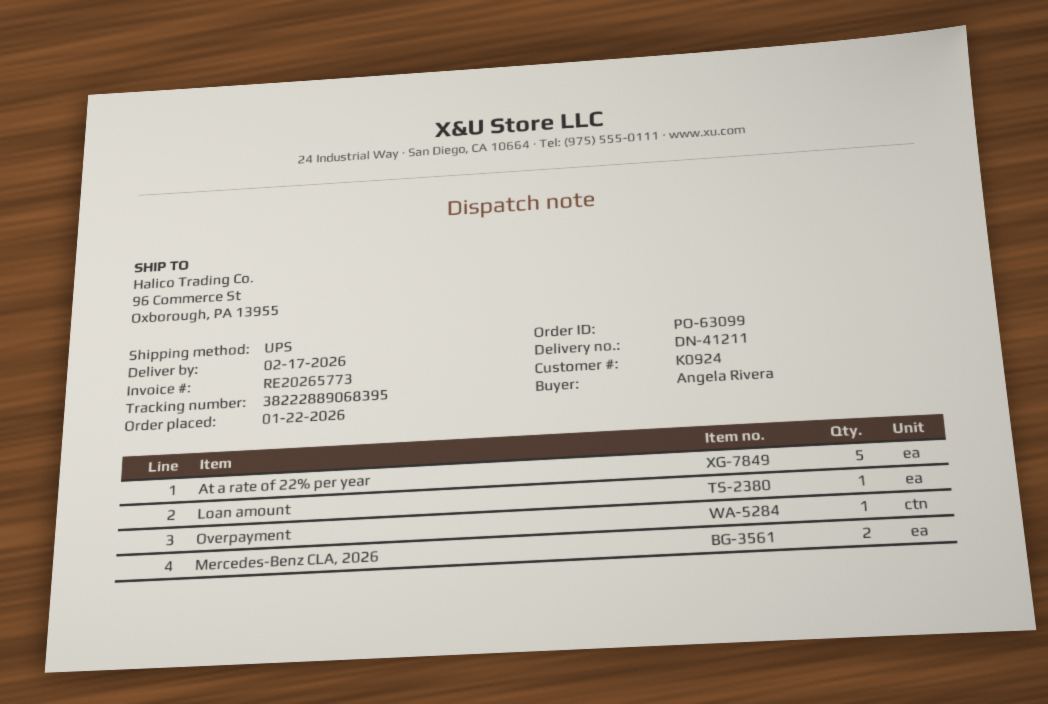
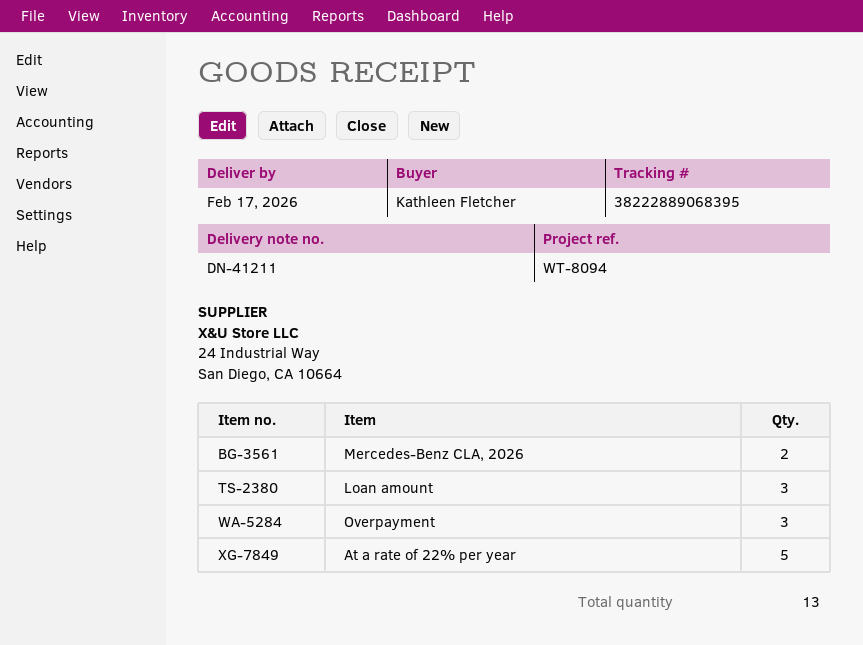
ordered by: Angela Rivera -> Kathleen Fletcher
Loan amount: 1 -> 3
Overpayment: 1 -> 3

